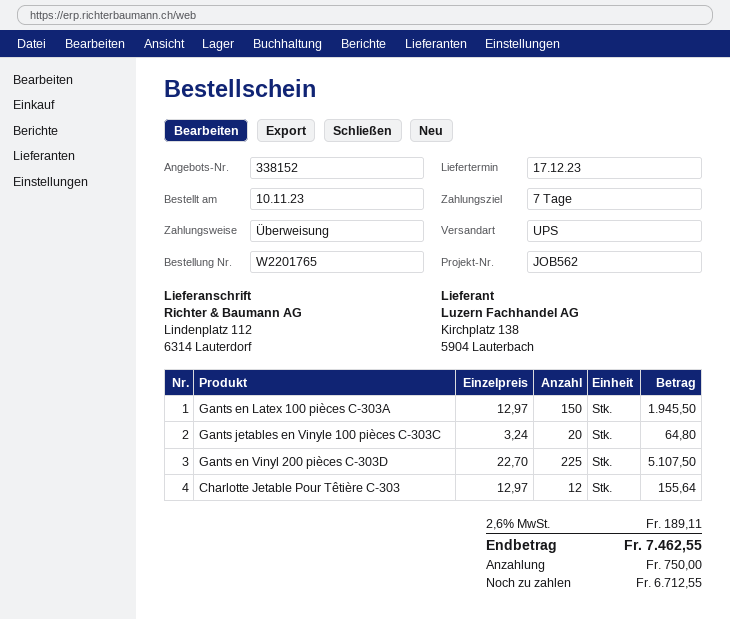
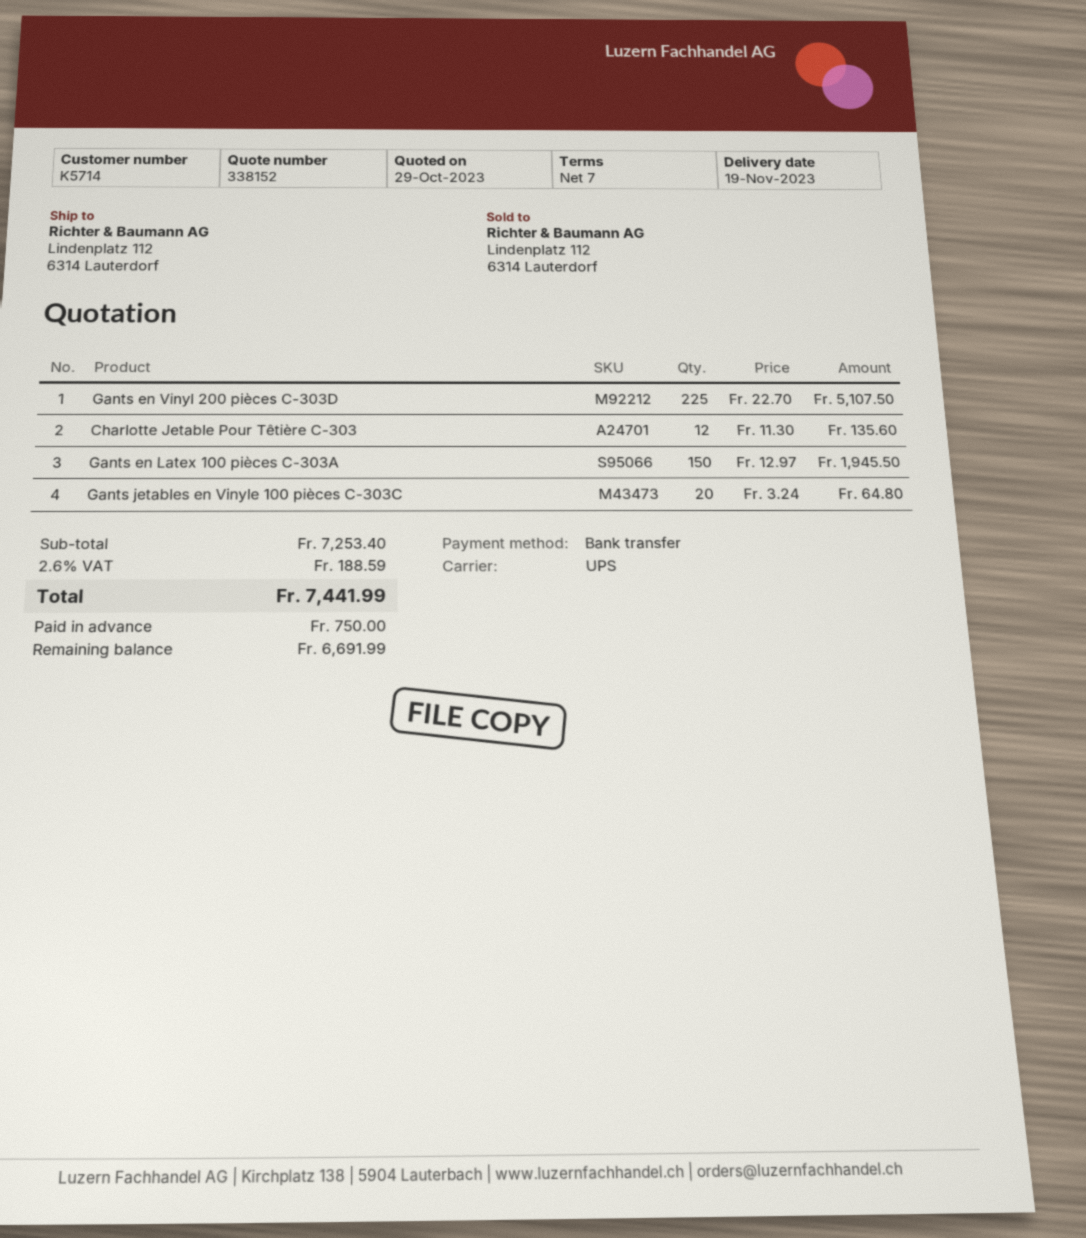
delivery date: 2023-12-17 -> 2023-11-19
Charlotte Jetable Pour Têtière C-303: 12 x 12.97 = 155.64 -> 12 x 11.30 = 135.60
tax: 2.6% = 189.11 -> 2.6% = 188.59
total: 7462.55 -> 7441.99
balance: 6712.55 -> 6691.99

